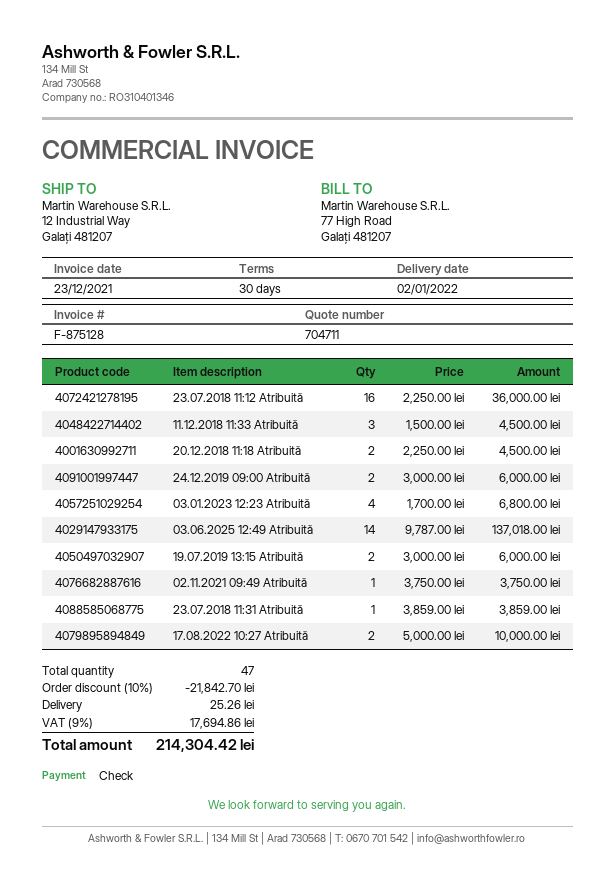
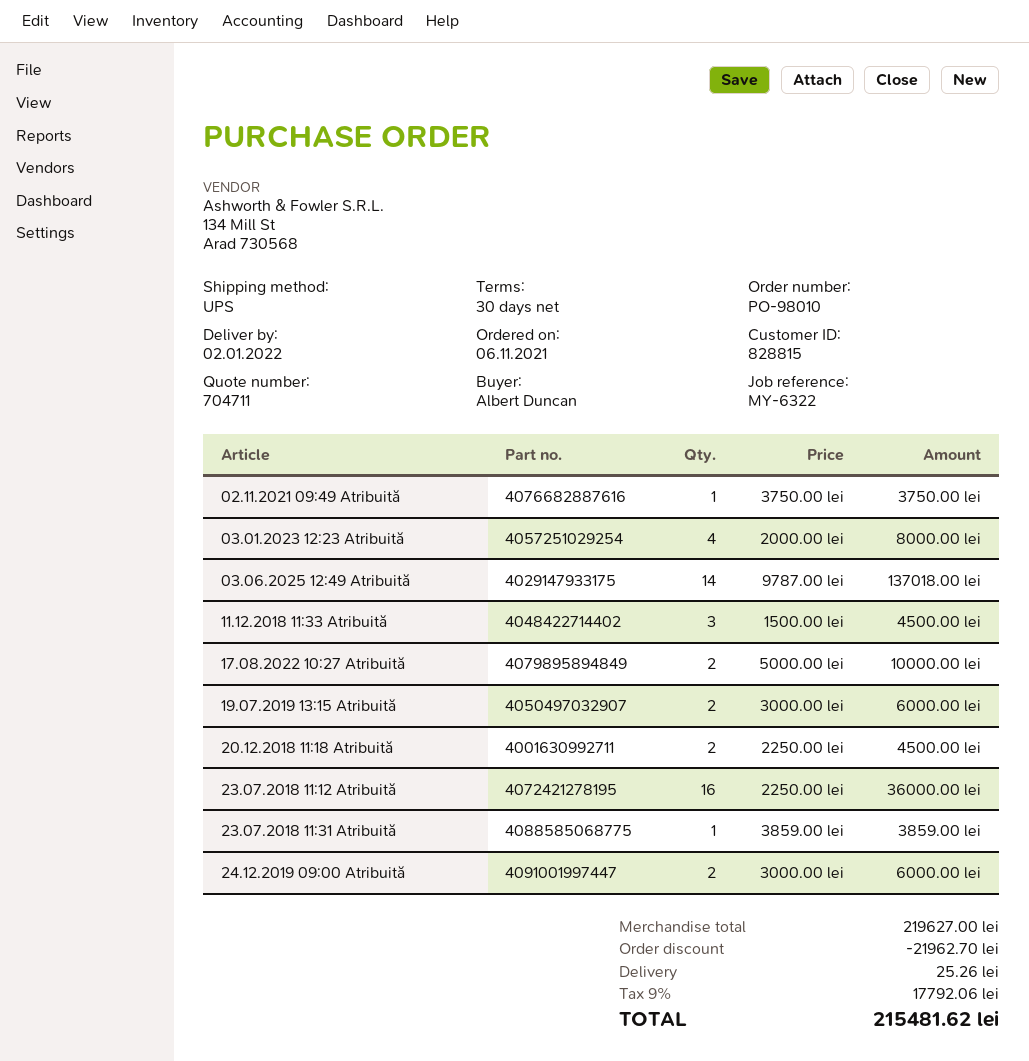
03.01.2023 12:23 Atribuită: 4 x 1700.00 = 6800.00 -> 4 x 2000.00 = 8000.00
discount: 21842.70 -> 21962.70
tax: 9% = 17694.86 -> 9% = 17792.06
total: 214304.42 -> 215481.62

